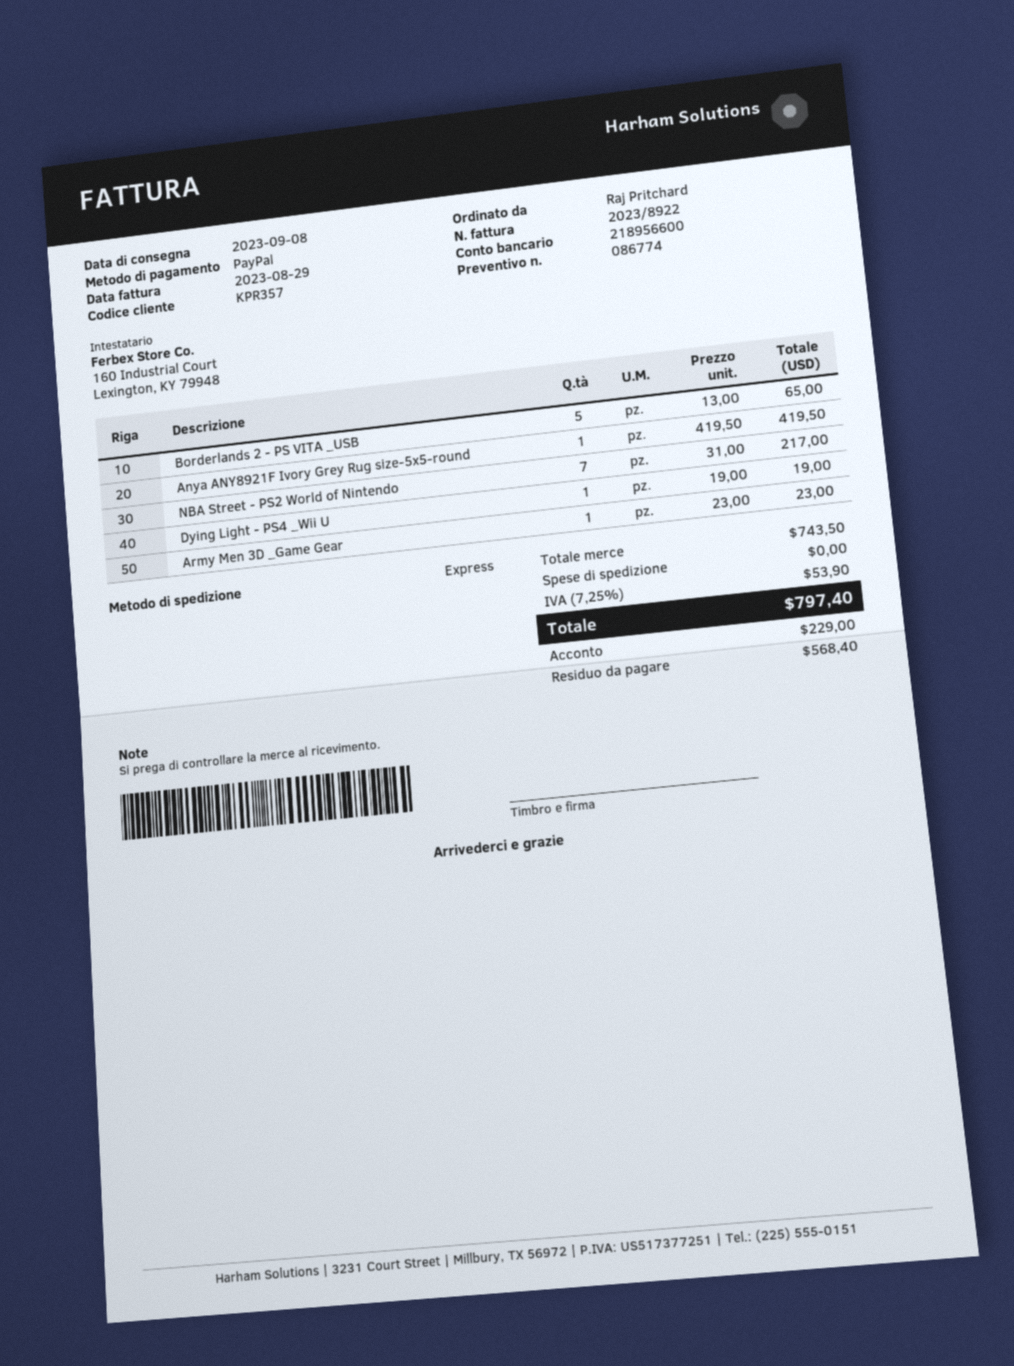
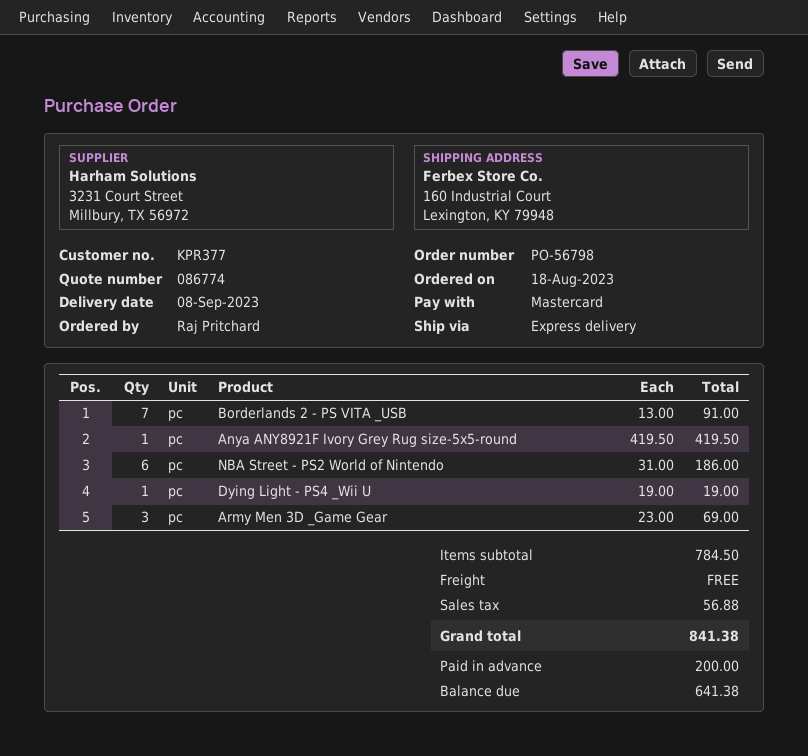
customer number: KPR357 -> KPR377
payment method: PayPal -> Mastercard
Borderlands 2 - PS VITA _USB: 5 x 13.00 = 65.00 -> 7 x 13.00 = 91.00
NBA Street - PS2 World of Nintendo: 7 x 31.00 = 217.00 -> 6 x 31.00 = 186.00
Army Men 3D _Game Gear: 1 x 23.00 = 23.00 -> 3 x 23.00 = 69.00
subtotal: 743.50 -> 784.50
tax: 53.90 -> 56.88
total: 797.40 -> 841.38
deposit: 229.00 -> 200.00
balance: 568.40 -> 641.38

